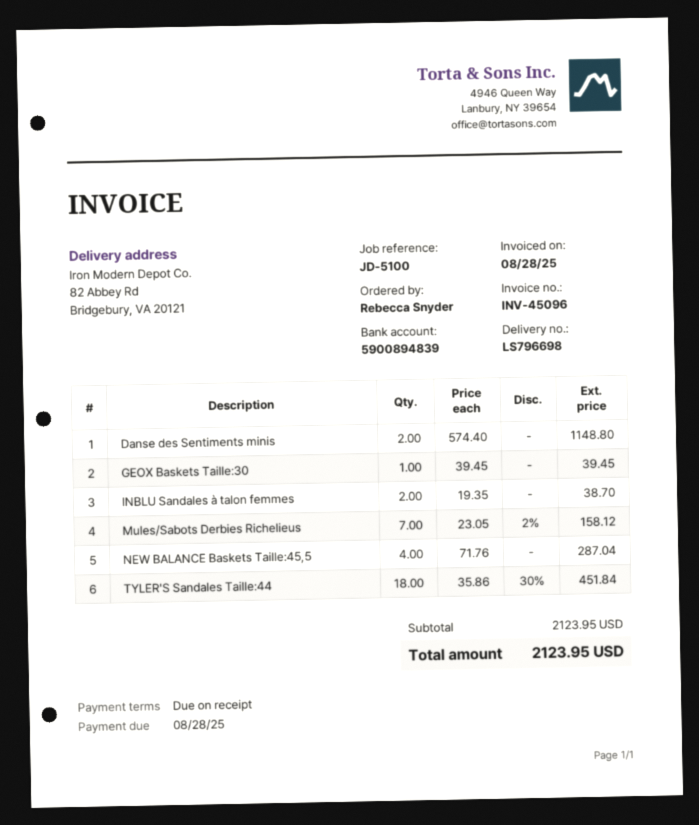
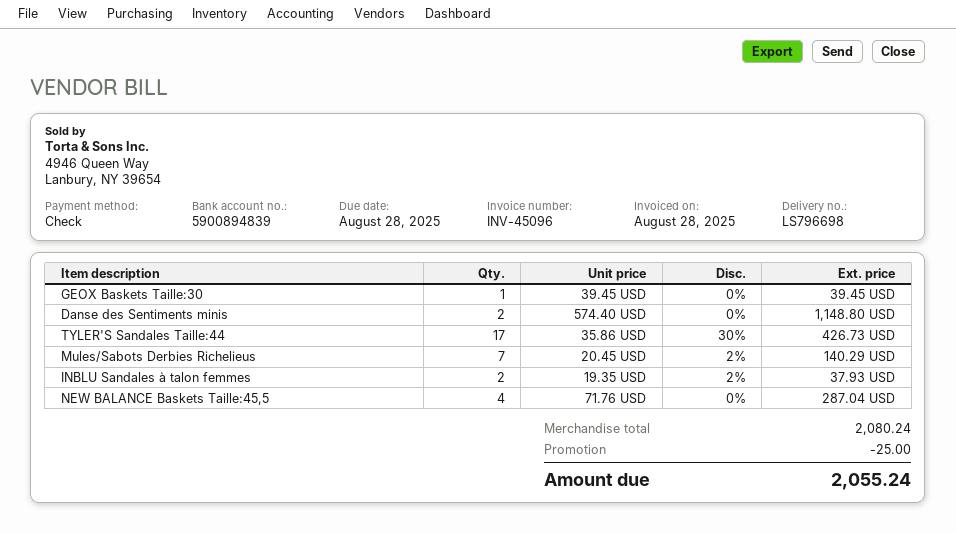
INBLU Sandales à talon femmes: 2 x 19.35 = 38.70 -> 2 x 19.35 - 2% = 37.93
Mules/Sabots Derbies Richelieus: 7 x 23.05 - 2% = 158.12 -> 7 x 20.45 - 2% = 140.29
TYLER'S Sandales Taille:44: 18 x 35.86 - 30% = 451.84 -> 17 x 35.86 - 30% = 426.73
subtotal: 2123.95 -> 2080.24
discount: none -> 25.00
total: 2123.95 -> 2055.24

